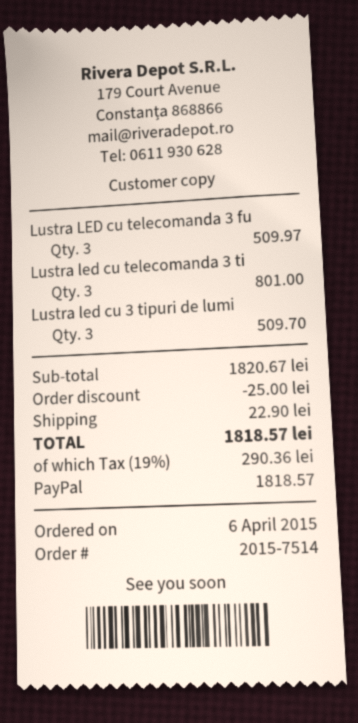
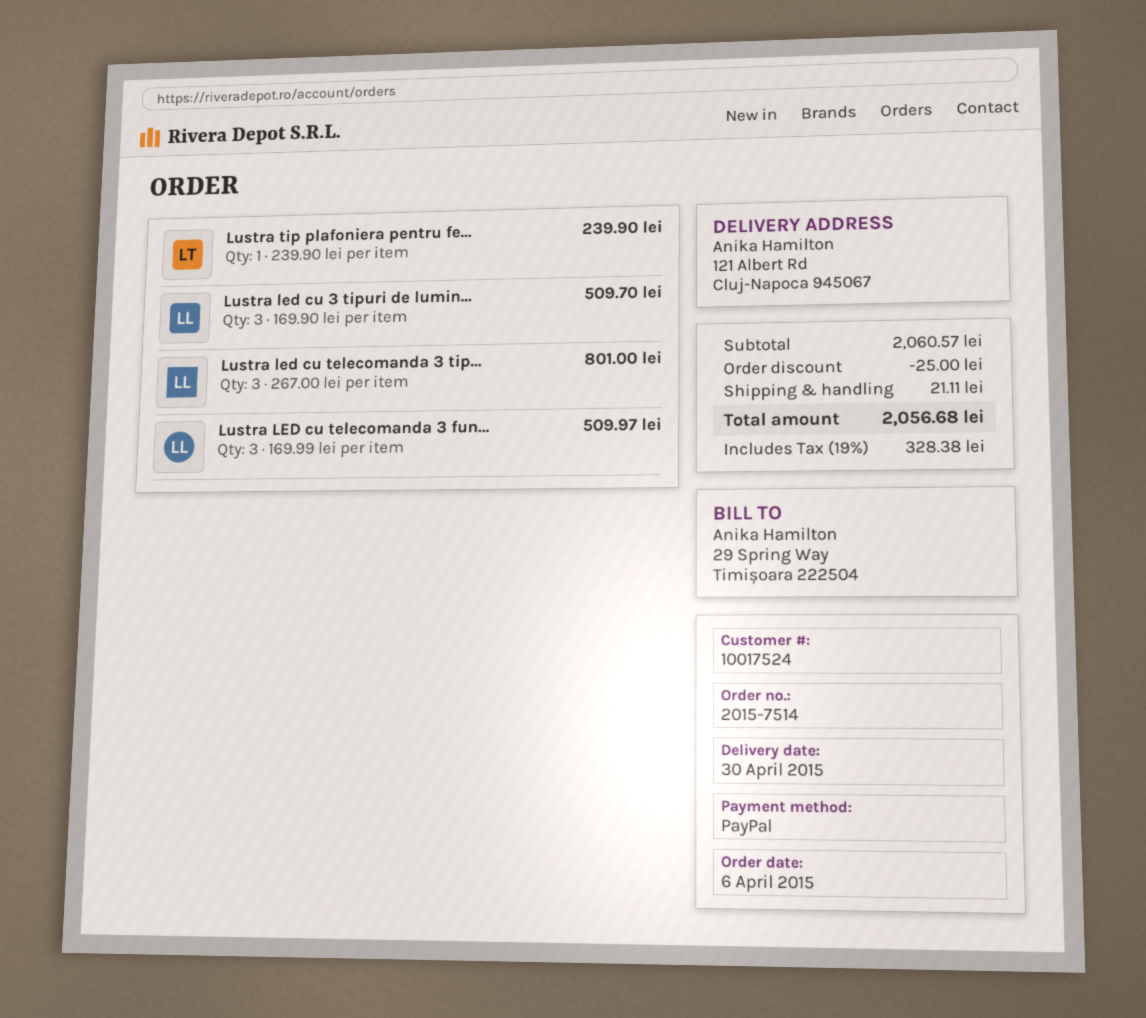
Lustra tip plafoniera pentru fe...: none -> 1 for 239.90
subtotal: 1820.67 -> 2060.57
shipping: 22.90 -> 21.11
tax: 19% = 290.36 -> 19% = 328.38
total: 1818.57 -> 2056.68

